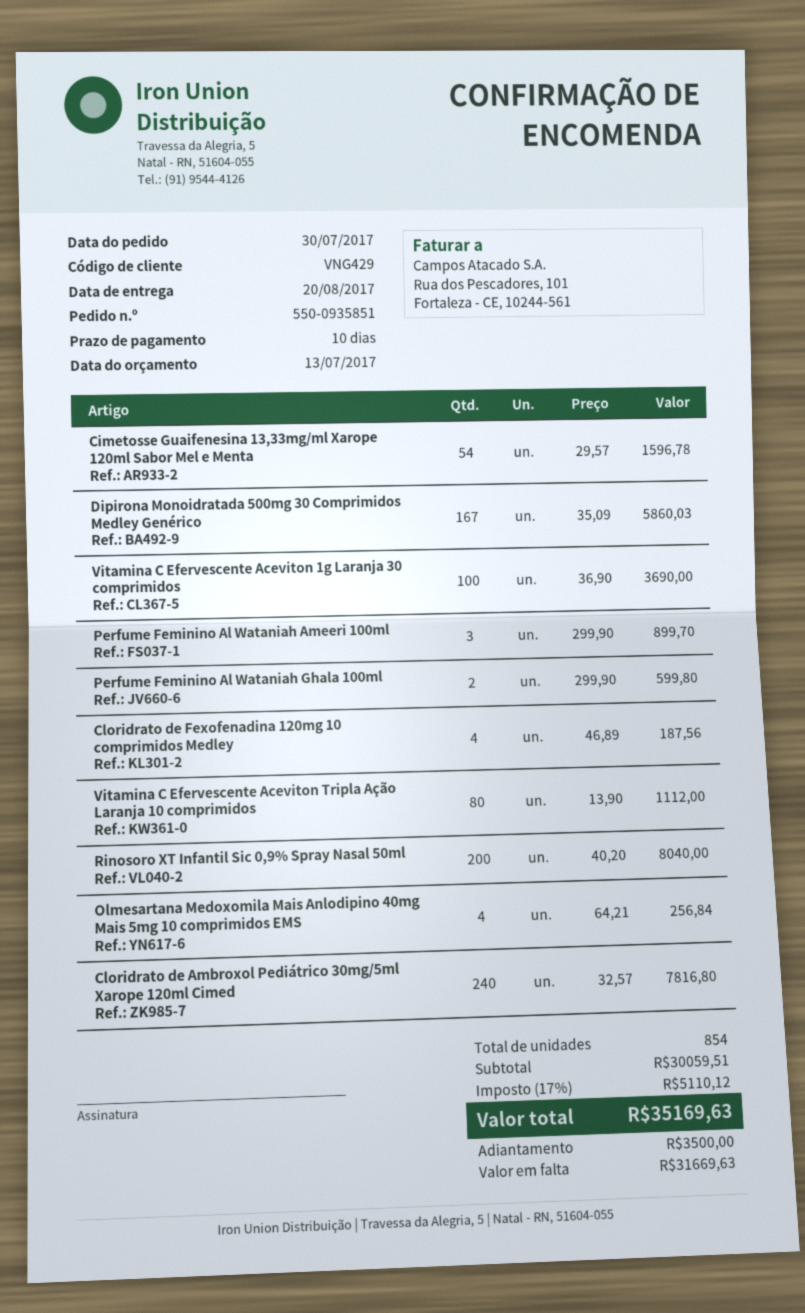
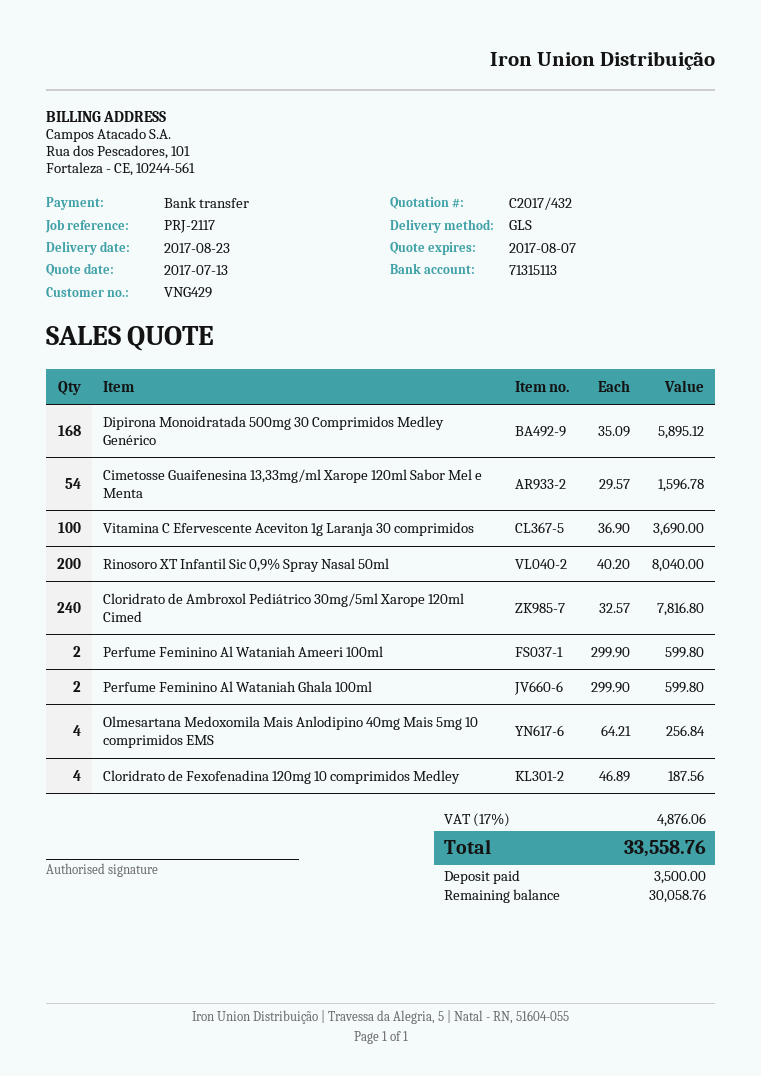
delivery date: 2017-08-20 -> 2017-08-23
Dipirona Monoidratada 500mg 30 Comprimidos Medley Genérico: 167 x 35.09 = 5860.03 -> 168 x 35.09 = 5895.12
Perfume Feminino Al Wataniah Ameeri 100ml: 3 x 299.90 = 899.70 -> 2 x 299.90 = 599.80
Vitamina C Efervescente Aceviton Tripla Ação Laranja 10 comprimidos: 80 x 13.90 = 1112.00 -> none
tax: 17% = 5110.12 -> 17% = 4876.06
total: 35169.63 -> 33558.76
balance: 31669.63 -> 30058.76

